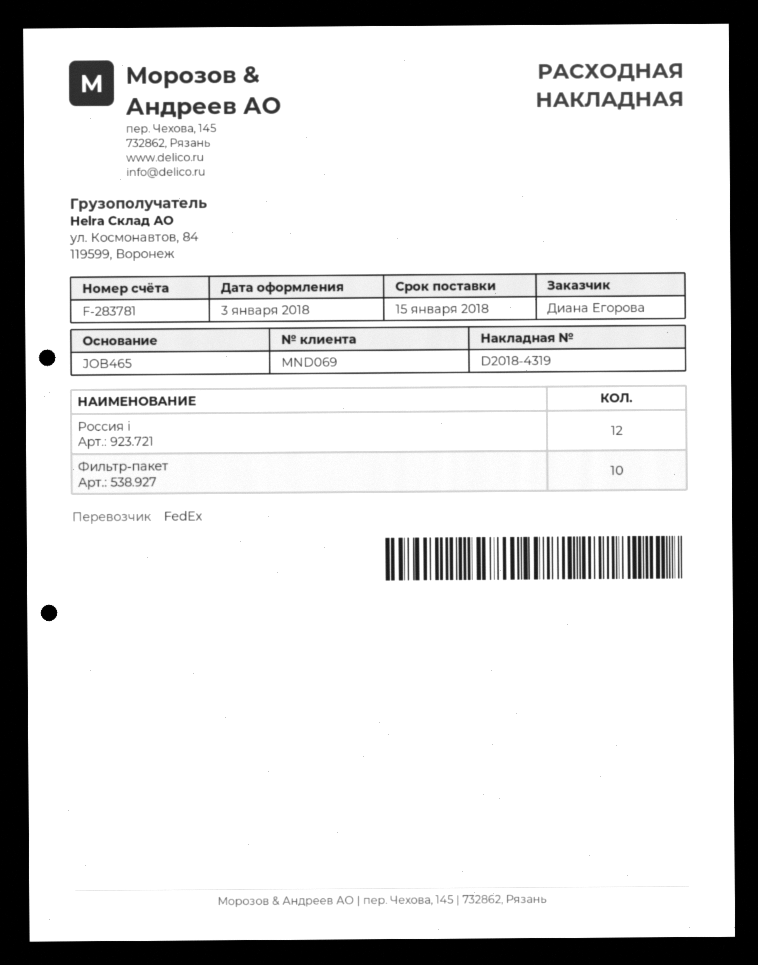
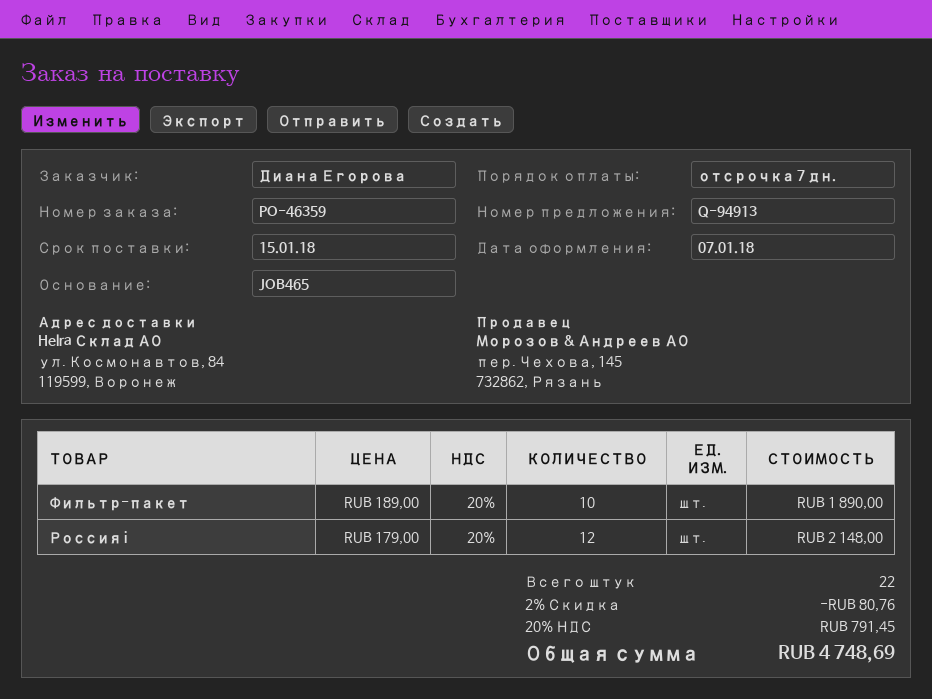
order date: 2018-01-03 -> 2018-01-07

